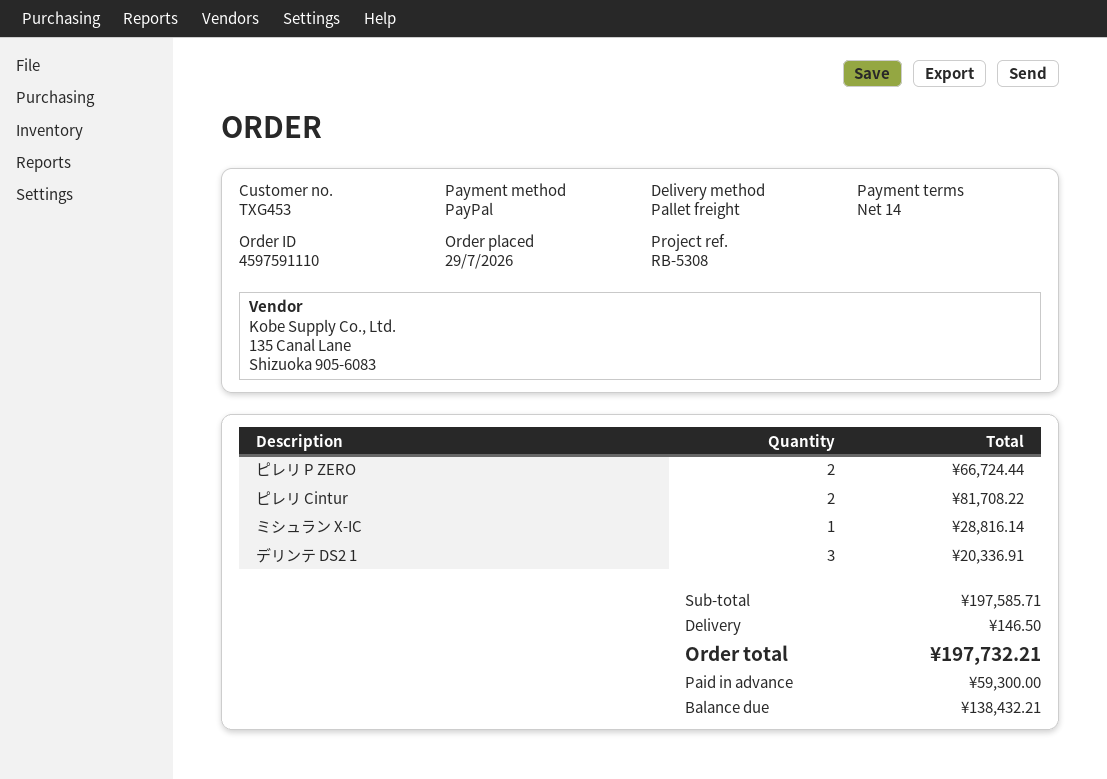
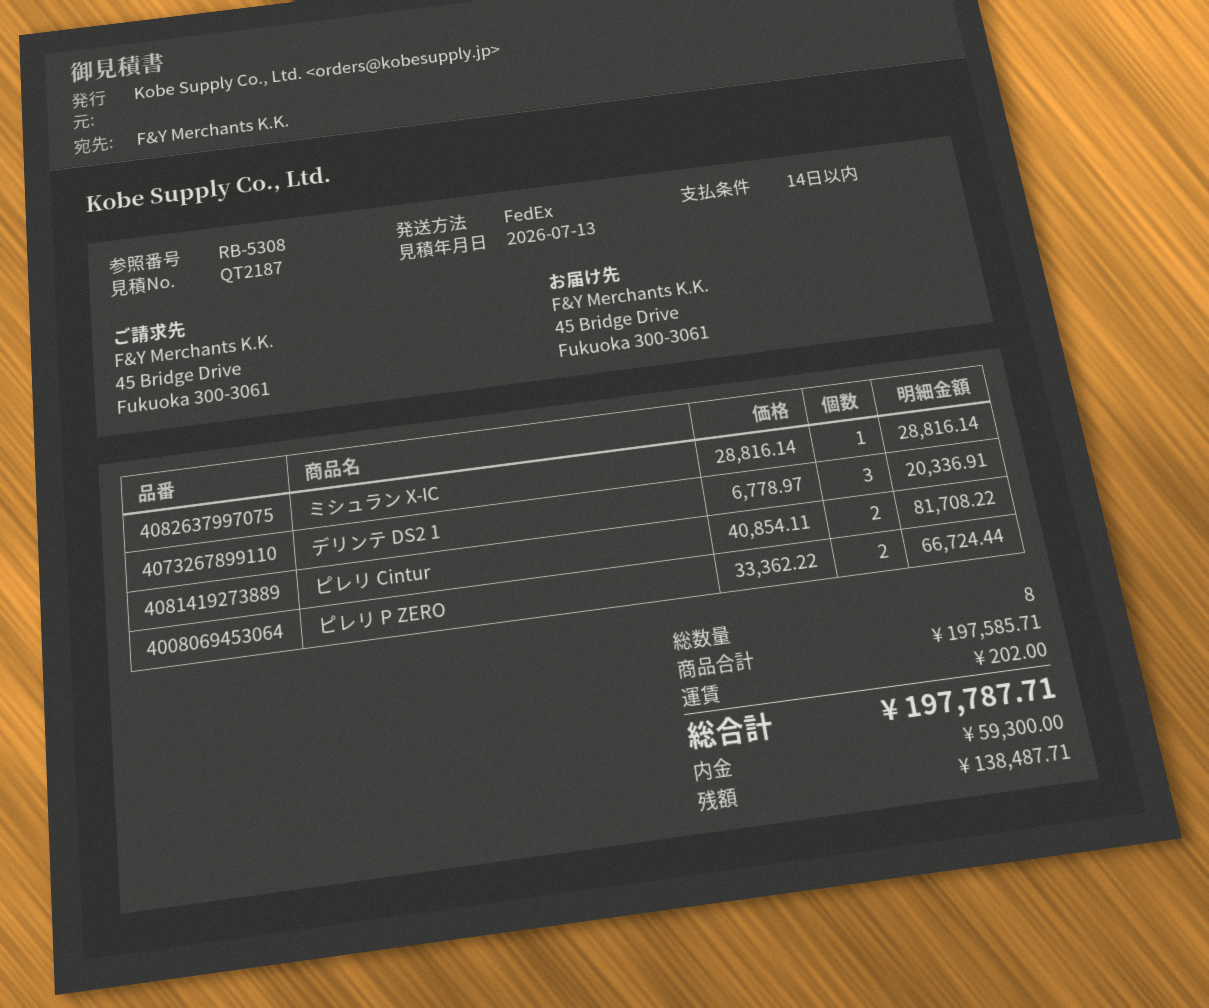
shipping method: pallet freight -> FedEx
shipping: 146.50 -> 202.00
total: 197732.21 -> 197787.71
balance: 138432.21 -> 138487.71

